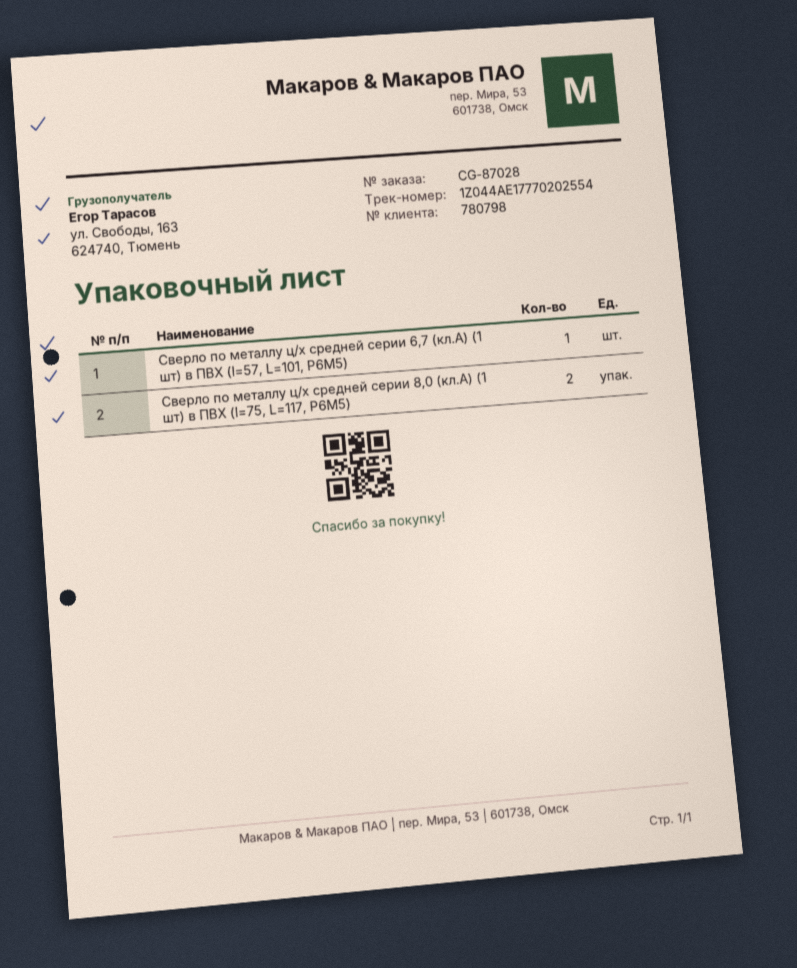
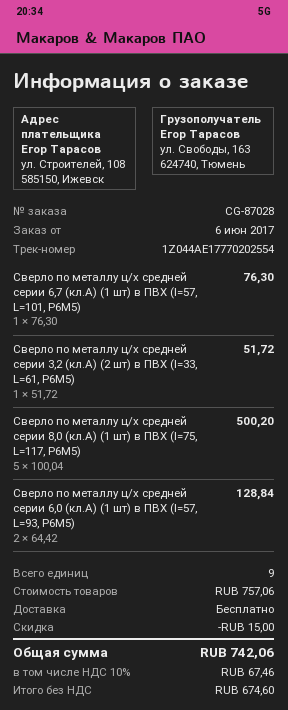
Сверло по металлу ц/х средней серии 8,0 (кл.А) (1 шт) в ПВХ (l=75, L=117, Р6М5): 2 -> 5
Сверло по металлу ц/х средней серии 3,2 (кл.А) (2 шт) в ПВХ (l=33, L=61, Р6М5): none -> 1
Сверло по металлу ц/х средней серии 6,0 (кл.А) (1 шт) в ПВХ (l=57, L=93, Р6М5): none -> 2

